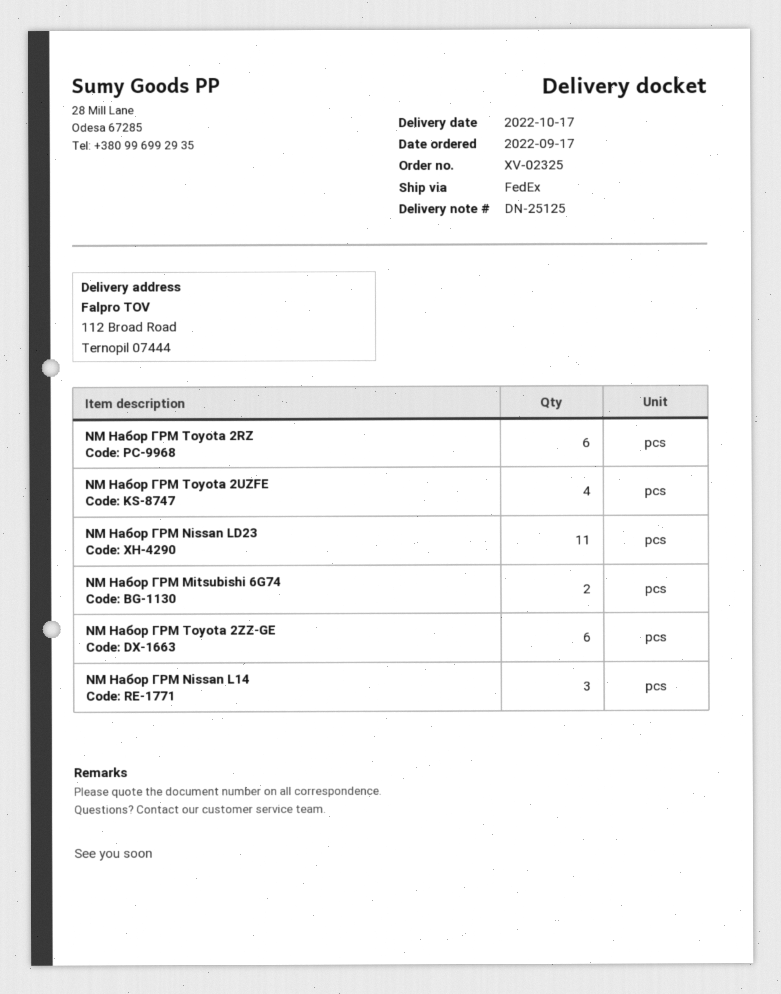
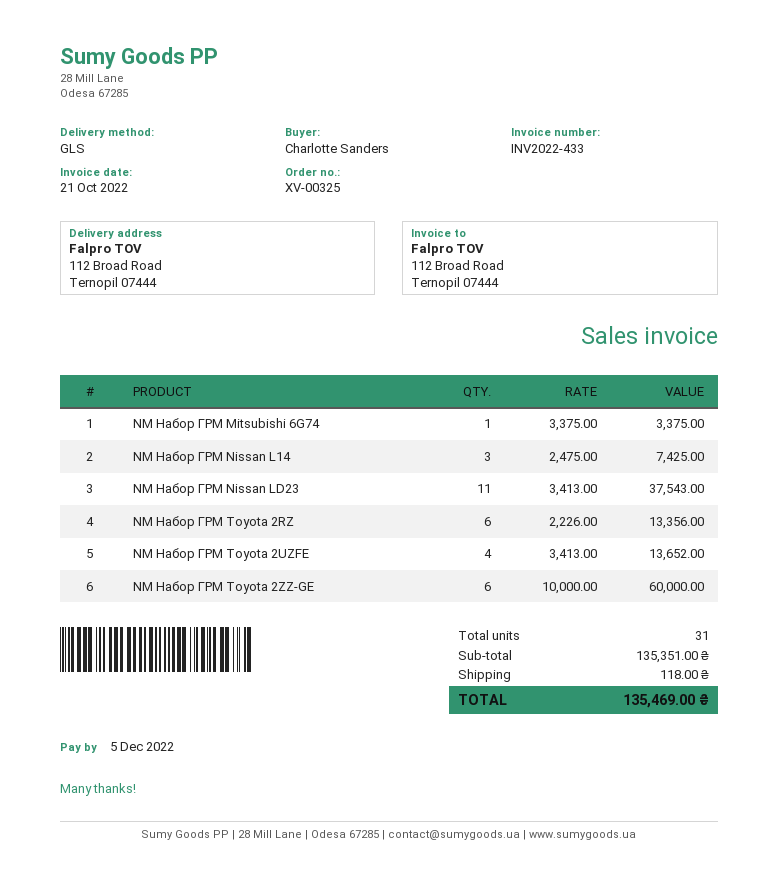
order number: XV-02325 -> XV-00325
shipping method: FedEx -> GLS
NM Набор ГРМ Mitsubishi 6G74: 2 -> 1

